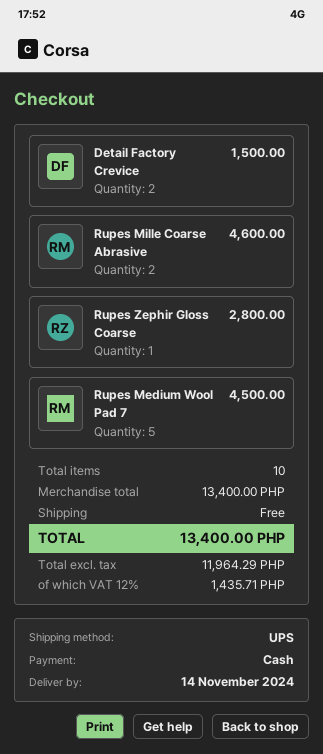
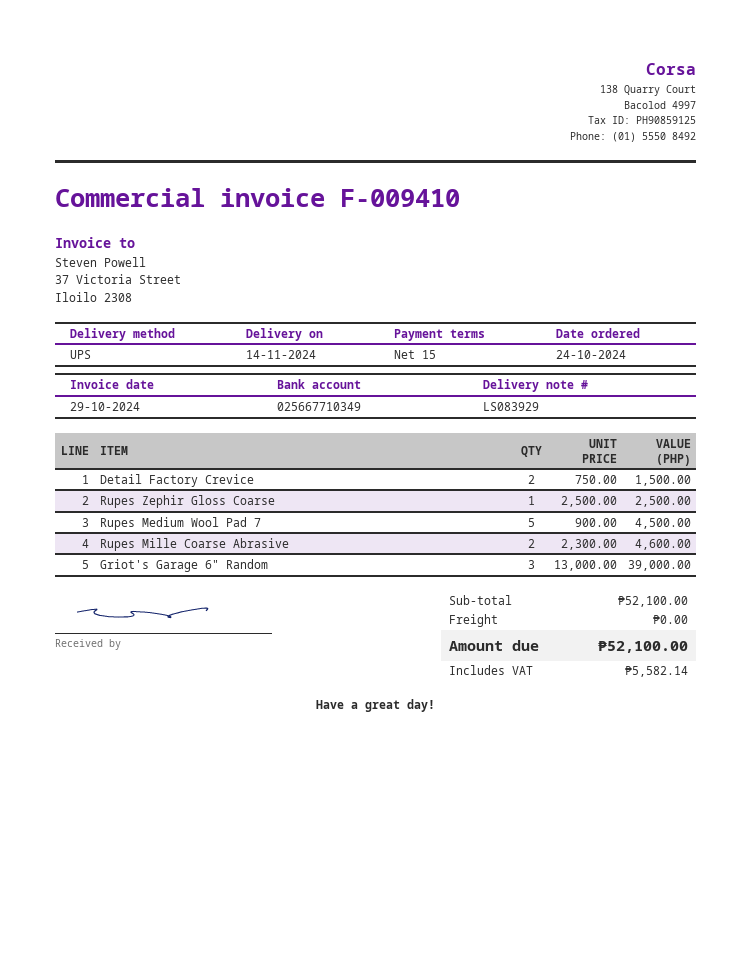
Rupes Zephir Gloss Coarse: 1 for 2800.00 -> 1 for 2500.00
Griot's Garage 6" Random: none -> 3 for 39000.00
subtotal: 13400.00 -> 52100.00
tax: 1435.71 -> 5582.14
total: 13400.00 -> 52100.00

